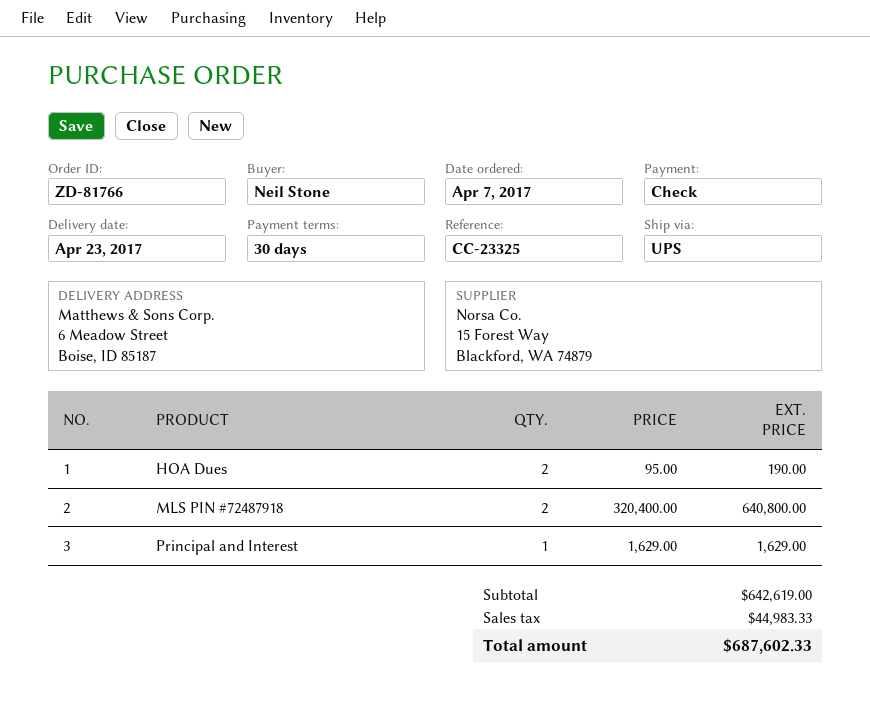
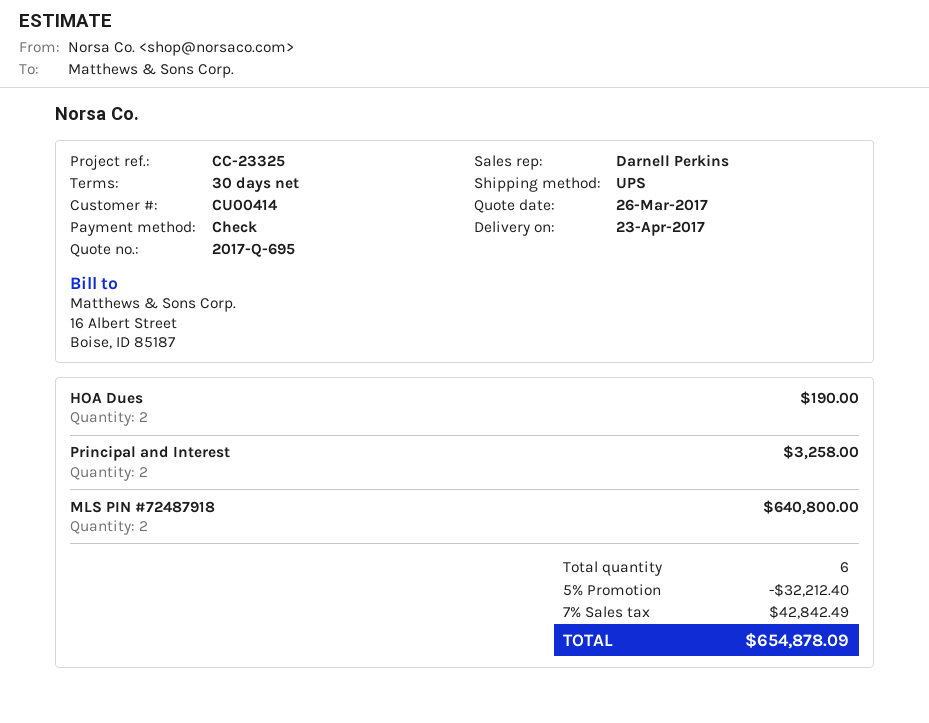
Principal and Interest: 1 for 1629.00 -> 2 for 3258.00
discount: none -> 5% = 32212.40
tax: 44983.33 -> 42842.49
total: 687602.33 -> 654878.09

